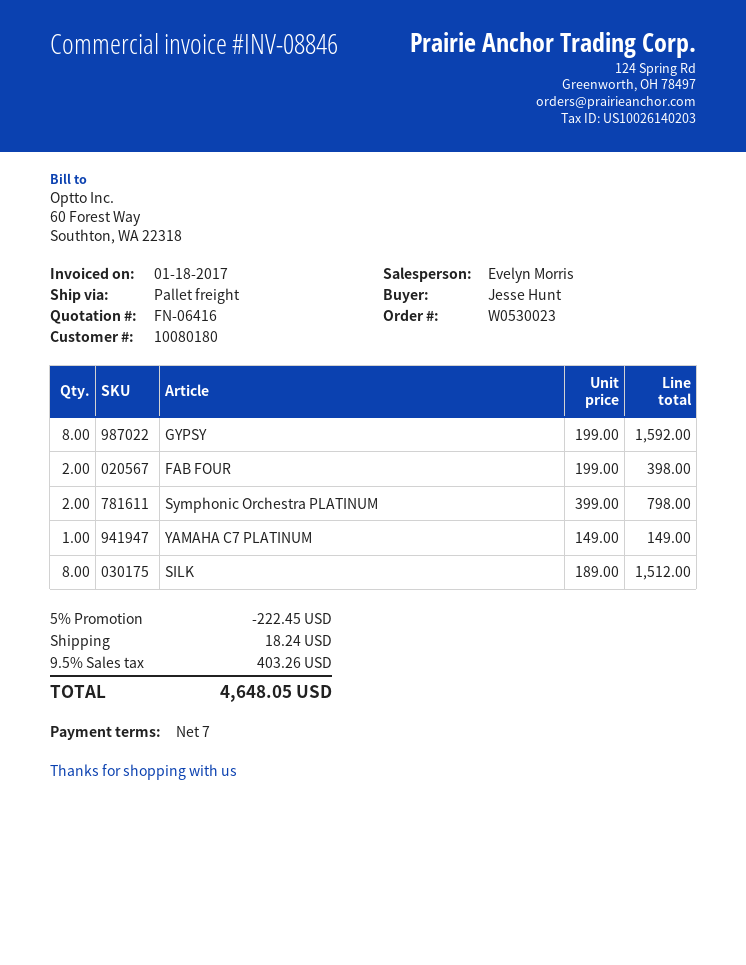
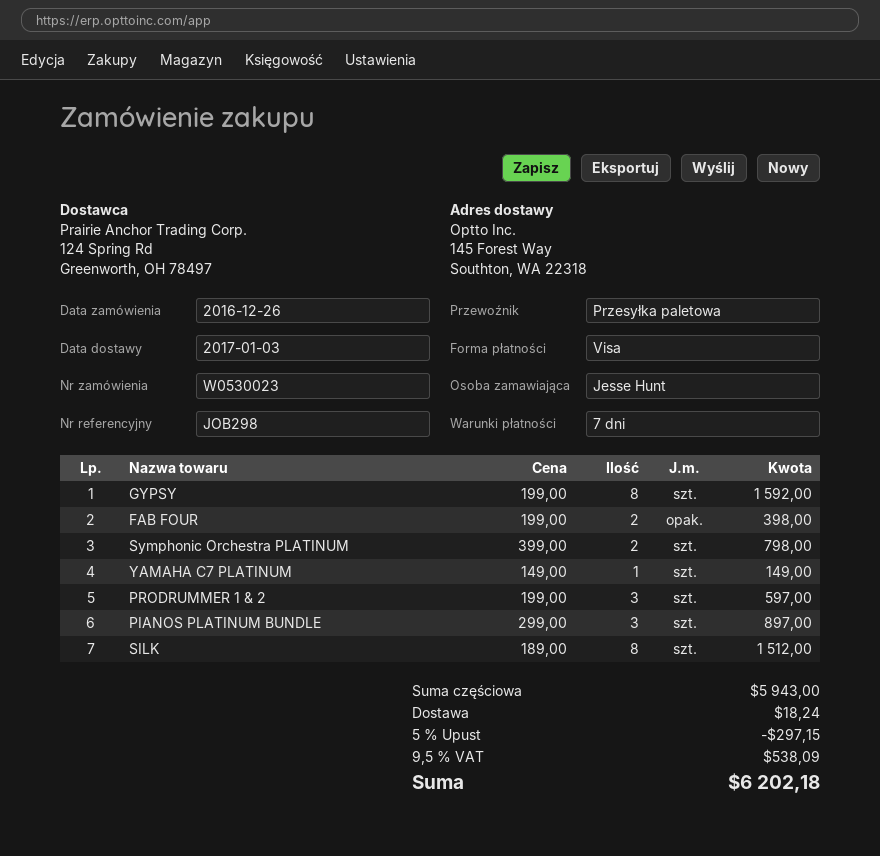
PRODRUMMER 1 & 2: none -> 3 x 199.00 = 597.00
PIANOS PLATINUM BUNDLE: none -> 3 x 299.00 = 897.00
discount: 5% = 222.45 -> 5% = 297.15
tax: 9.5% = 403.26 -> 9.5% = 538.09
total: 4648.05 -> 6202.18

